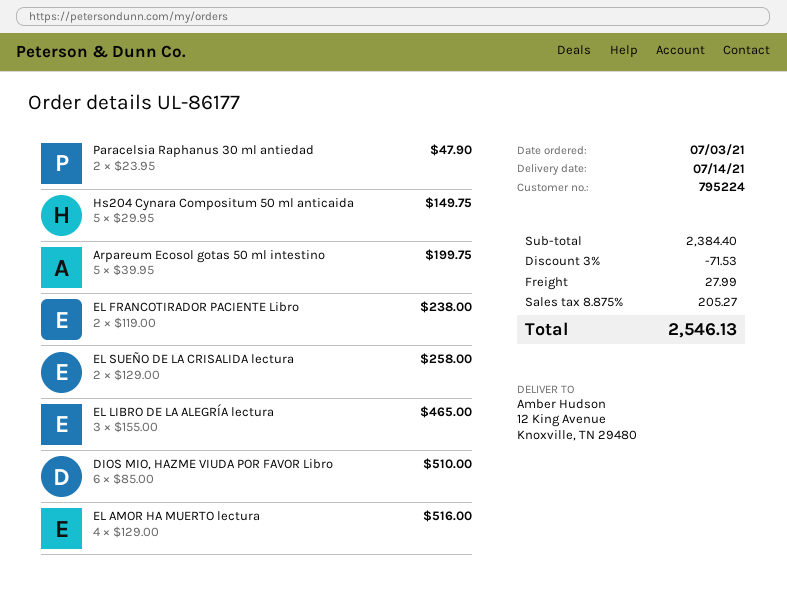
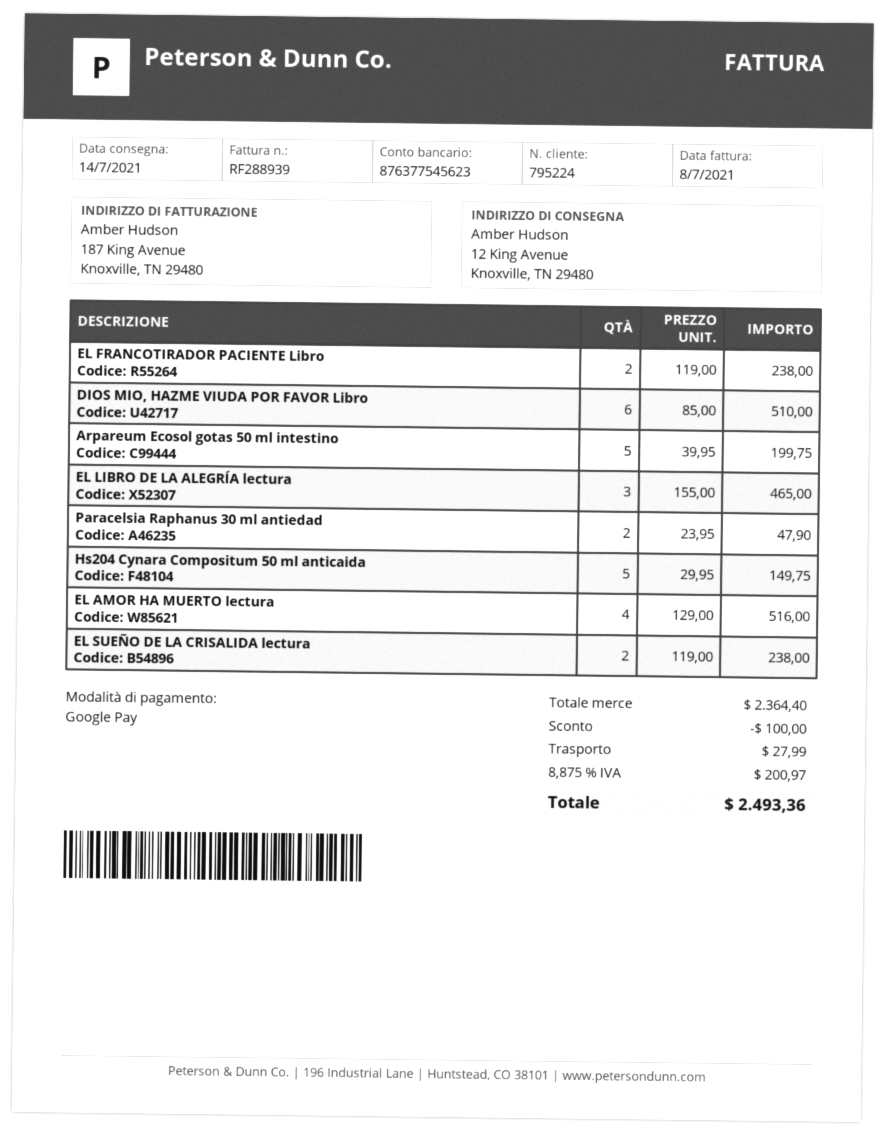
EL SUEÑO DE LA CRISALIDA lectura: 2 x 129.00 = 258.00 -> 2 x 119.00 = 238.00
subtotal: 2384.40 -> 2364.40
discount: 71.53 -> 100.00
tax: 8.875% = 205.27 -> 8.875% = 200.97
total: 2546.13 -> 2493.36

